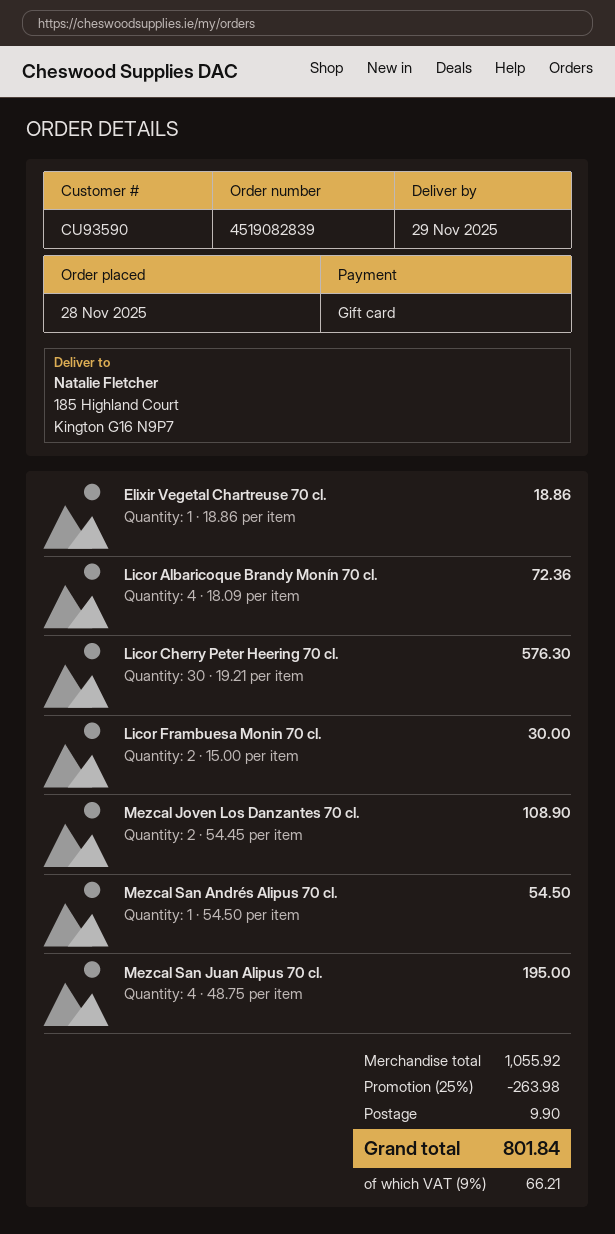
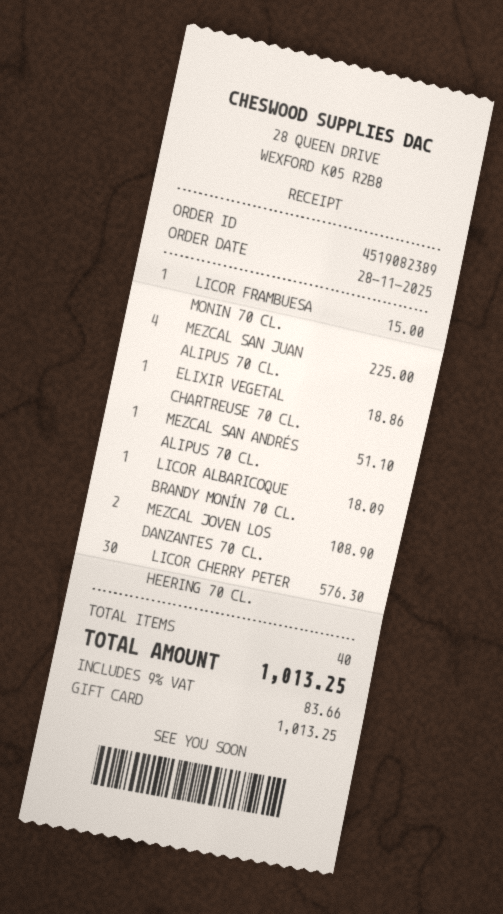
order number: 4519082839 -> 4519082389
Licor Albaricoque Brandy Monín 70 cl.: 4 for 72.36 -> 1 for 18.09
Licor Frambuesa Monin 70 cl.: 2 for 30.00 -> 1 for 15.00
Mezcal San Andrés Alipus 70 cl.: 1 for 54.50 -> 1 for 51.10
Mezcal San Juan Alipus 70 cl.: 4 for 195.00 -> 4 for 225.00
discount: 25% = 263.98 -> none
shipping: 9.90 -> none
tax: 9% = 66.21 -> 9% = 83.66
total: 801.84 -> 1013.25

